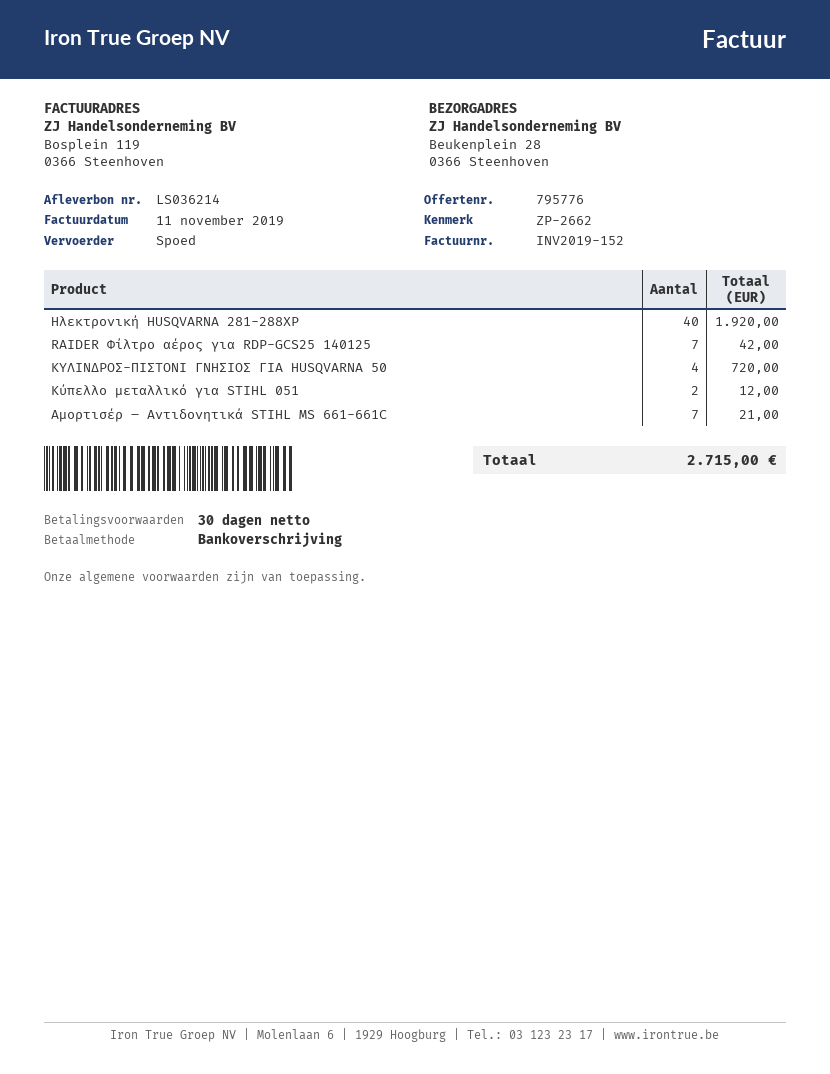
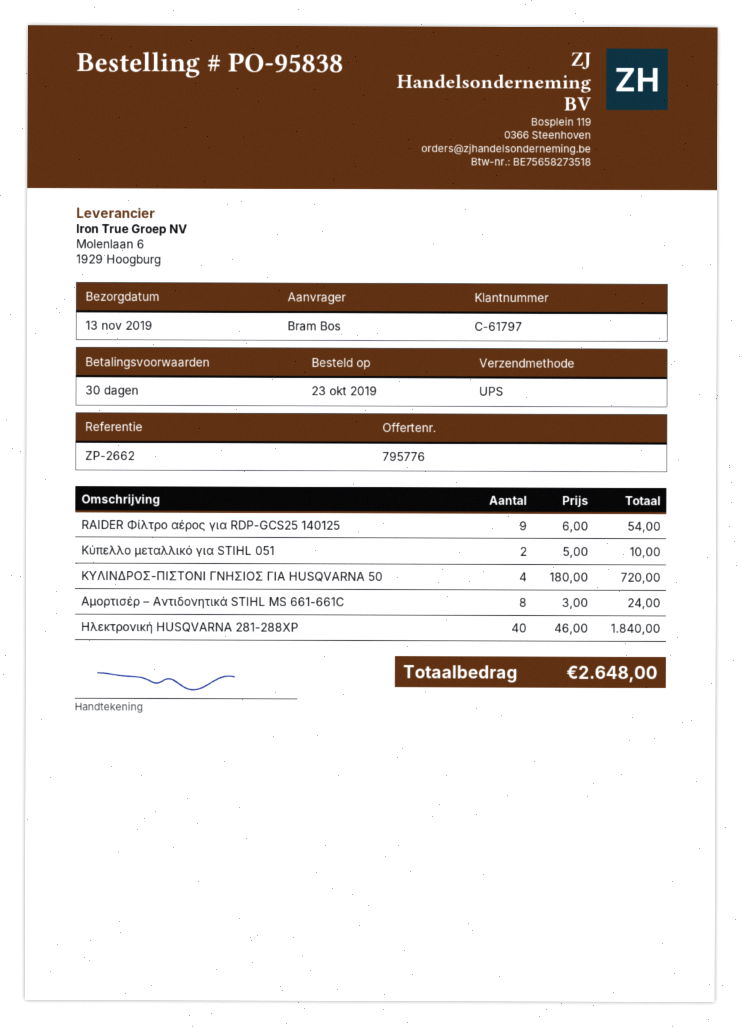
shipping method: express -> UPS
Ηλεκτρονική HUSQVARNA 281-288XP: 40 for 1920.00 -> 40 for 1840.00
RAIDER Φίλτρο αέρος για RDP-GCS25 140125: 7 for 42.00 -> 9 for 54.00
Κύπελλο μεταλλικό για STIHL 051: 2 for 12.00 -> 2 for 10.00
Αμορτισέρ – Αντιδονητικά STIHL MS 661-661C: 7 for 21.00 -> 8 for 24.00
total: 2715.00 -> 2648.00

